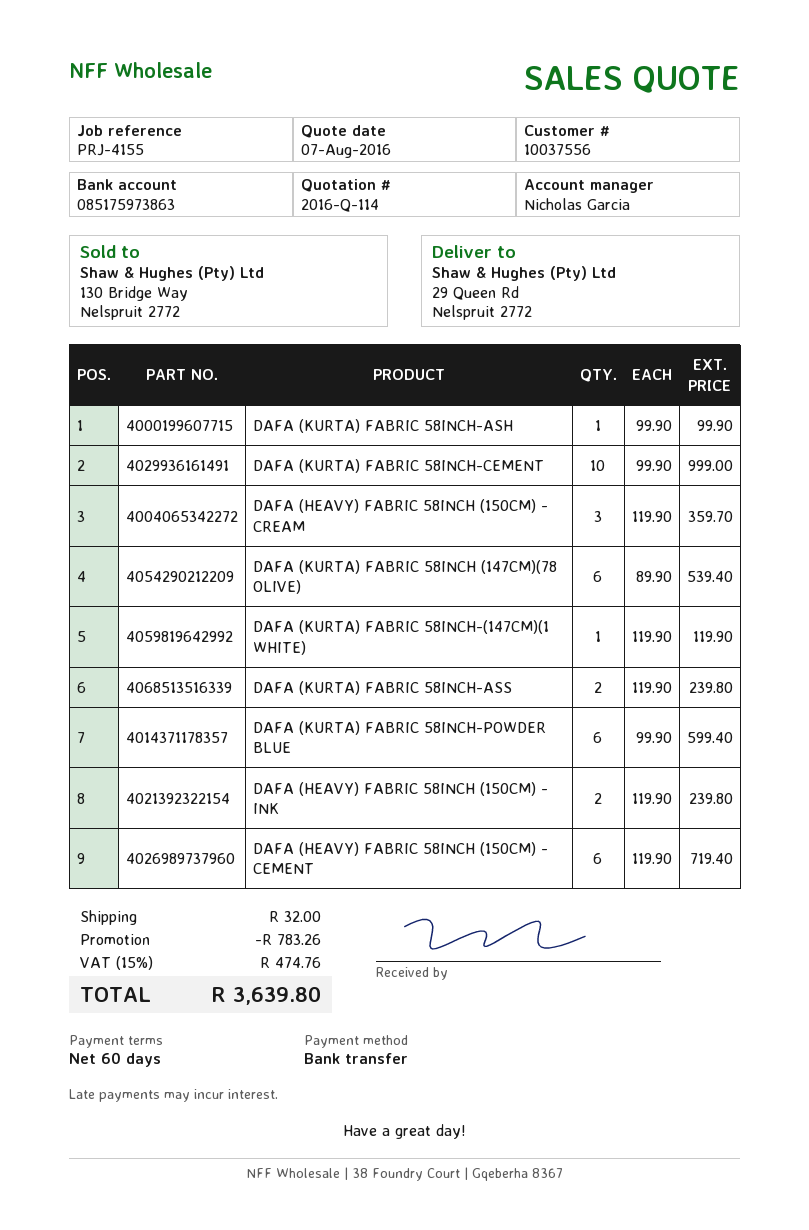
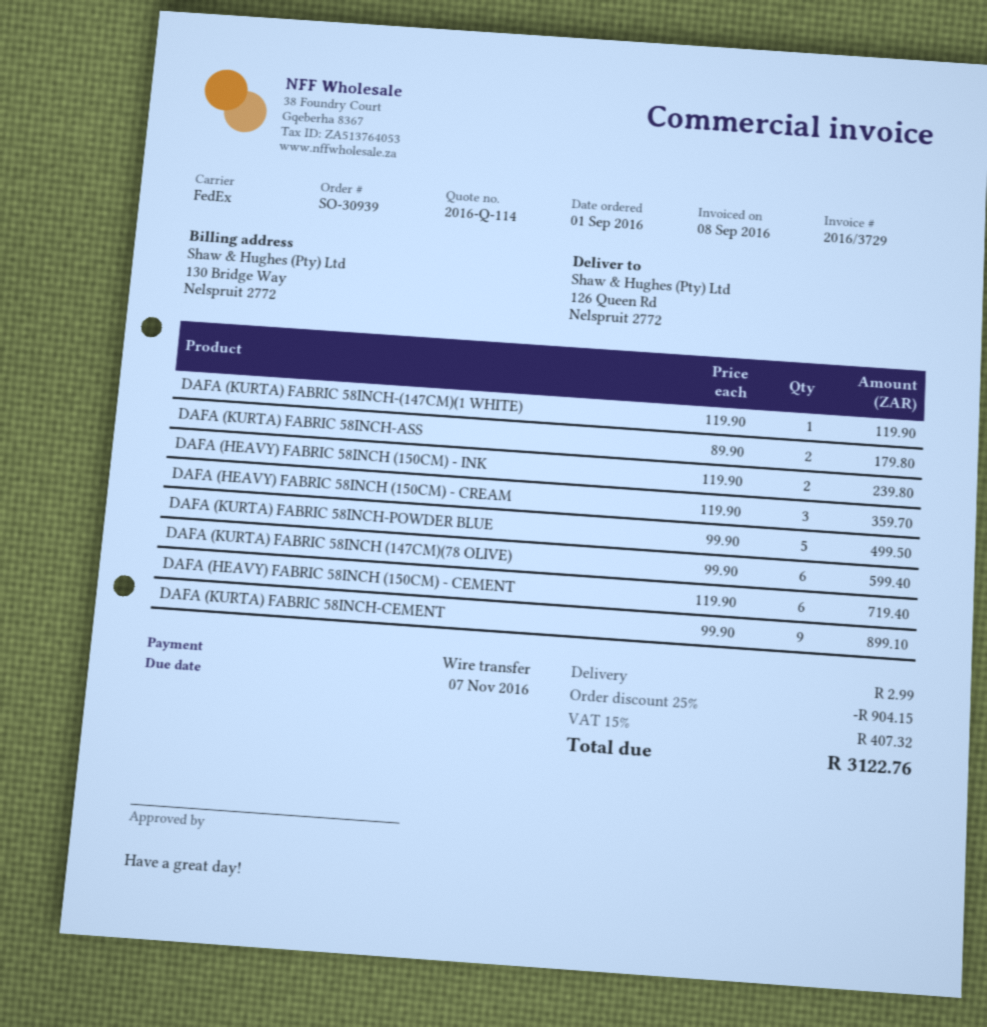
ship to: 29 Queen Rd, Nelspruit 2772 -> 126 Queen Rd, Nelspruit 2772
DAFA (KURTA) FABRIC 58INCH-ASH: 1 x 99.90 = 99.90 -> none
DAFA (KURTA) FABRIC 58INCH-CEMENT: 10 x 99.90 = 999.00 -> 9 x 99.90 = 899.10
DAFA (KURTA) FABRIC 58INCH (147CM)(78 OLIVE): 6 x 89.90 = 539.40 -> 6 x 99.90 = 599.40
DAFA (KURTA) FABRIC 58INCH-ASS: 2 x 119.90 = 239.80 -> 2 x 89.90 = 179.80
DAFA (KURTA) FABRIC 58INCH-POWDER BLUE: 6 x 99.90 = 599.40 -> 5 x 99.90 = 499.50
discount: 783.26 -> 904.15
shipping: 32.00 -> 2.99
tax: 15% = 474.76 -> 15% = 407.32
total: 3639.80 -> 3122.76

